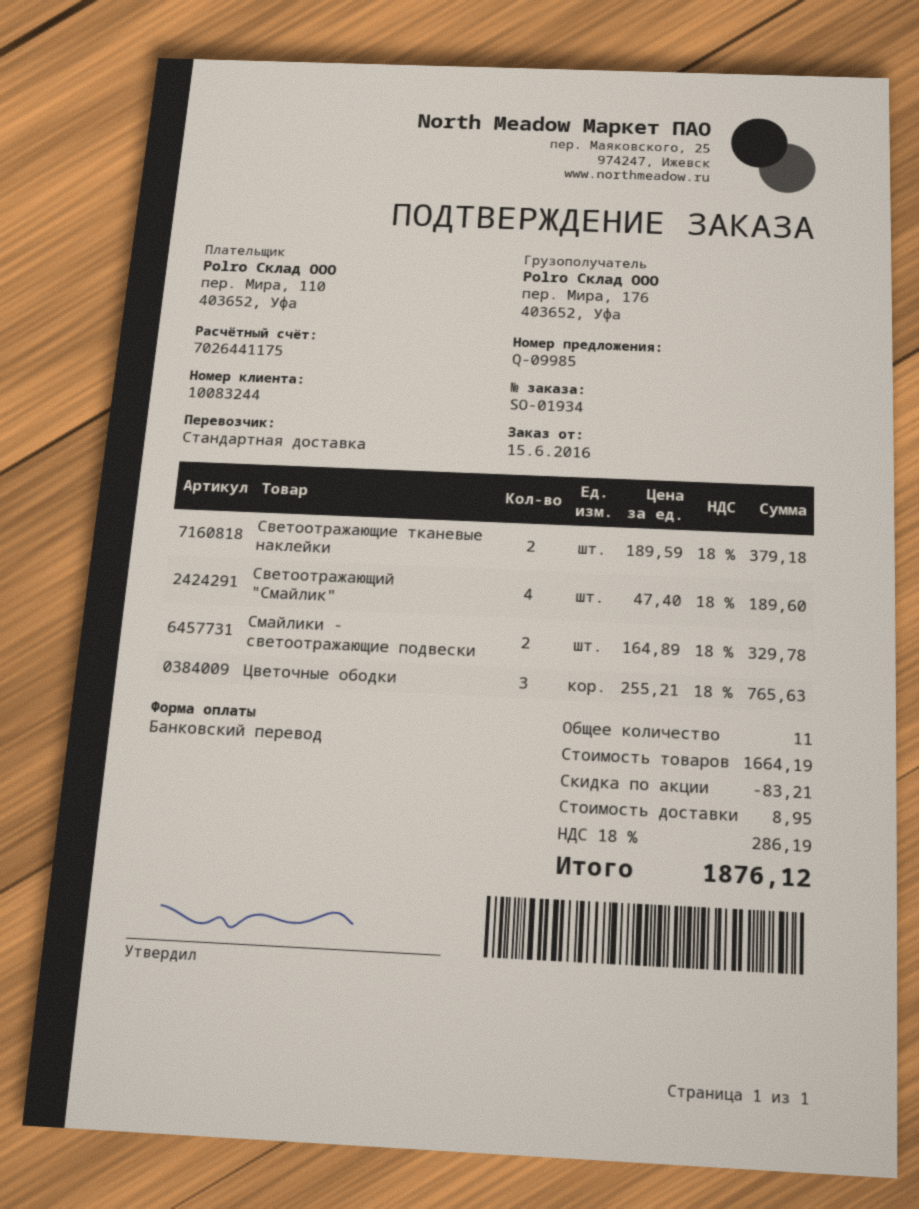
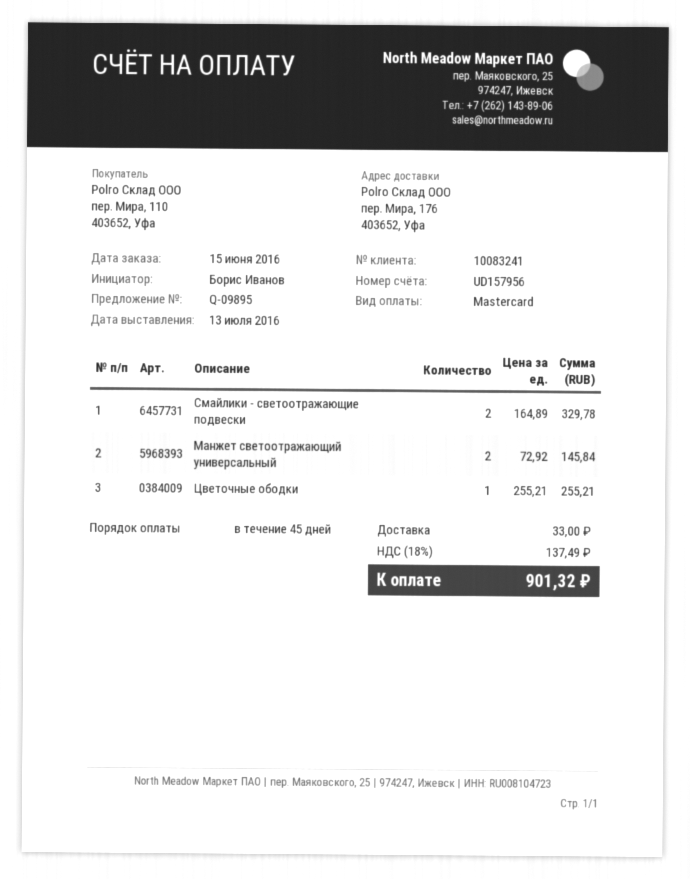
quote number: Q-09985 -> Q-09895
customer number: 10083244 -> 10083241
payment method: bank transfer -> Mastercard
Светоотражающие тканевые наклейки: 2 x 189.59 = 379.18 -> none
Светоотражающий "Смайлик": 4 x 47.40 = 189.60 -> none
Цветочные ободки: 3 x 255.21 = 765.63 -> 1 x 255.21 = 255.21
Манжет светоотражающий универсальный: none -> 2 x 72.92 = 145.84
discount: 83.21 -> none
shipping: 8.95 -> 33.00
tax: 18% = 286.19 -> 18% = 137.49
total: 1876.12 -> 901.32

